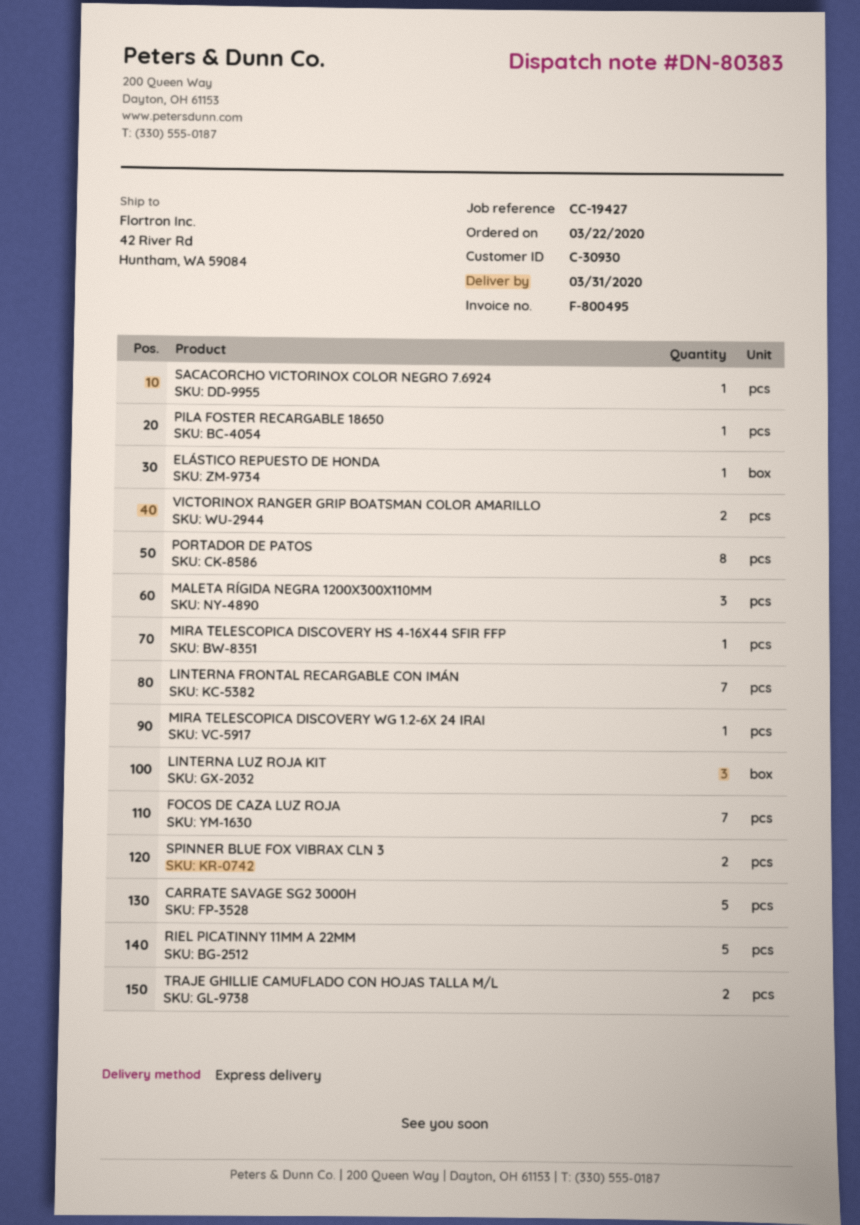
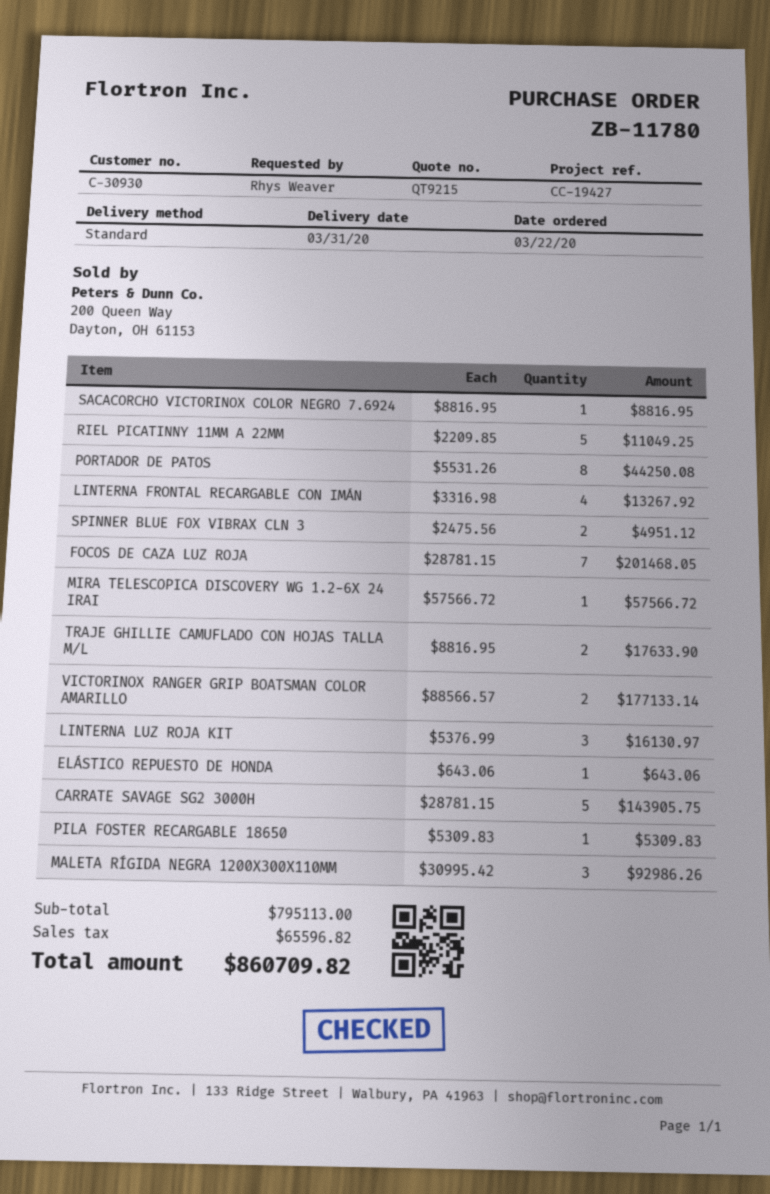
shipping method: express -> standard
MIRA TELESCOPICA DISCOVERY HS 4-16X44 SFIR FFP: 1 -> none
LINTERNA FRONTAL RECARGABLE CON IMÁN: 7 -> 4

